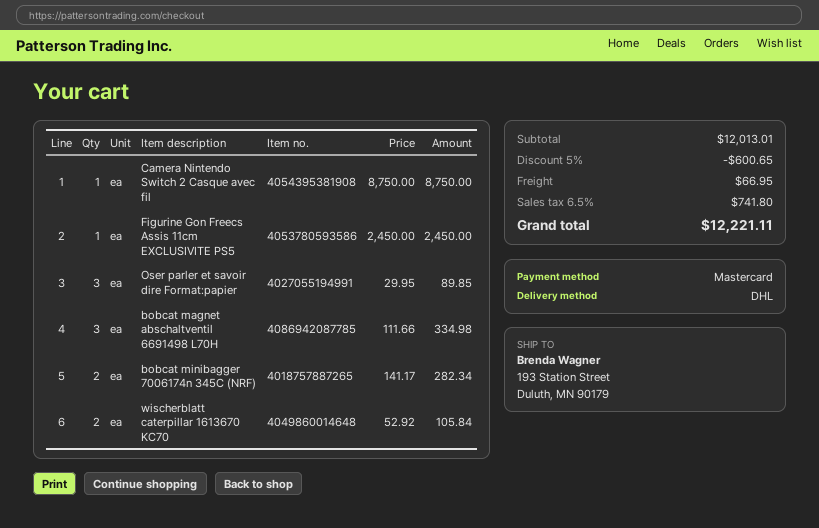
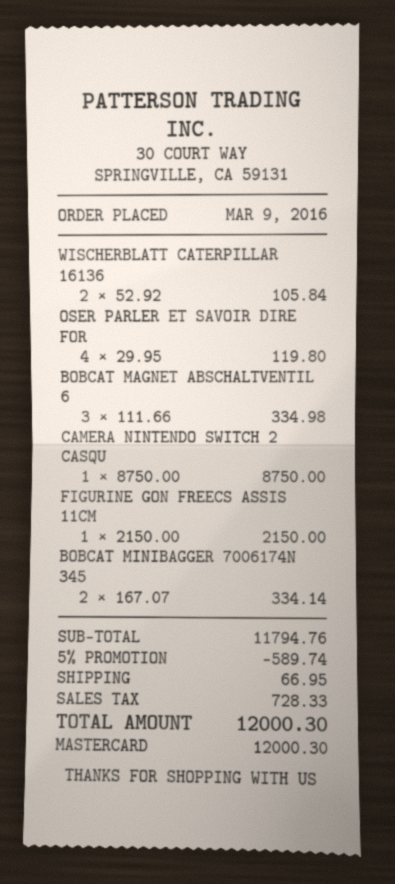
Figurine Gon Freecs Assis 11cm EXCLUSIVITE PS5: 1 x 2450.00 = 2450.00 -> 1 x 2150.00 = 2150.00
Oser parler et savoir dire Format:papier: 3 x 29.95 = 89.85 -> 4 x 29.95 = 119.80
bobcat minibagger 7006174n 345C (NRF): 2 x 141.17 = 282.34 -> 2 x 167.07 = 334.14
subtotal: 12013.01 -> 11794.76
discount: 5% = 600.65 -> 5% = 589.74
tax: 741.80 -> 728.33
total: 12221.11 -> 12000.30

